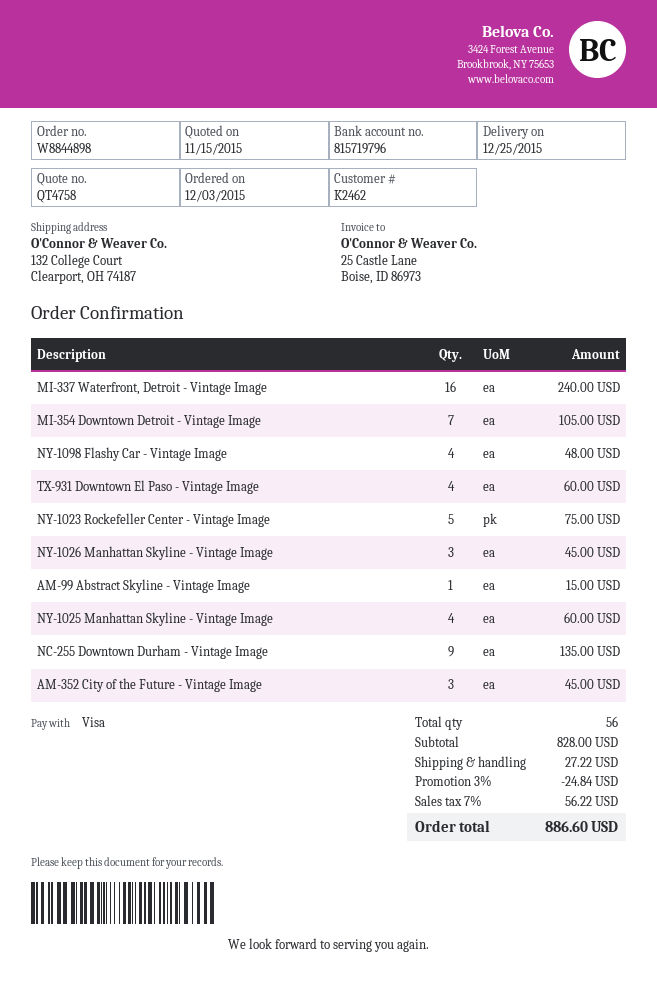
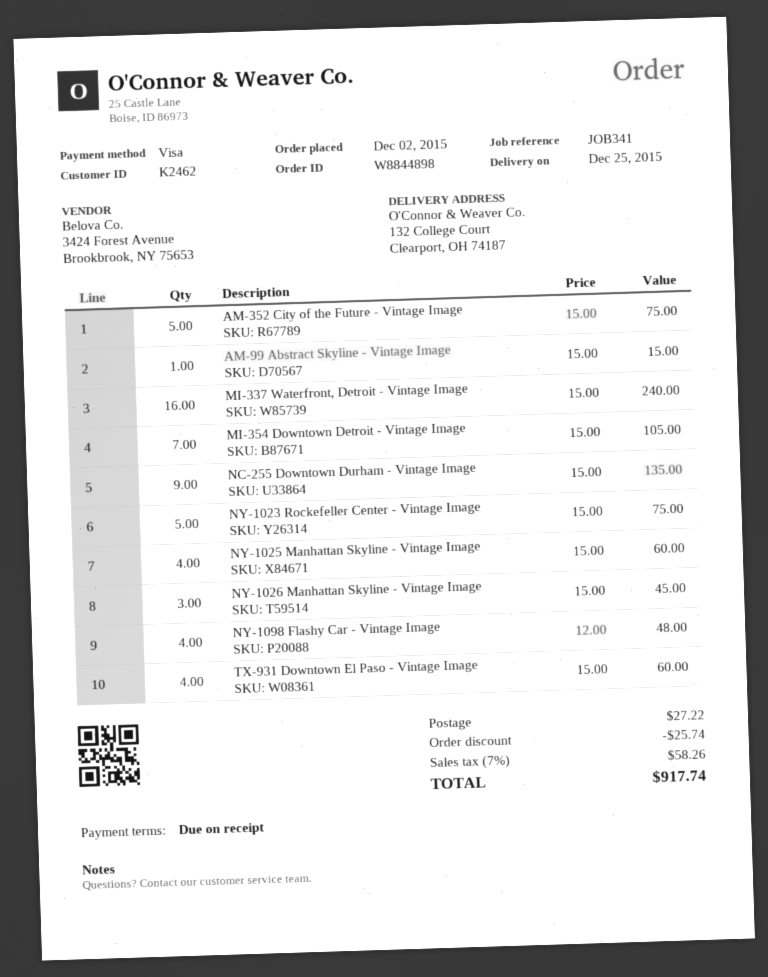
order date: 2015-12-03 -> 2015-12-02
AM-352 City of the Future - Vintage Image: 3 for 45.00 -> 5 for 75.00
discount: 24.84 -> 25.74
tax: 7% = 56.22 -> 7% = 58.26
total: 886.60 -> 917.74

